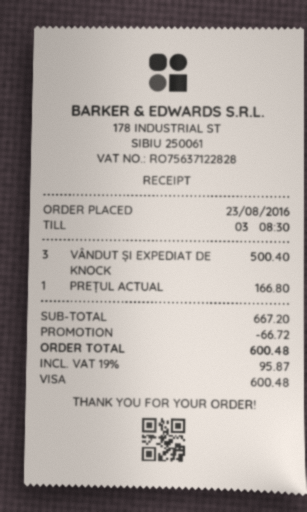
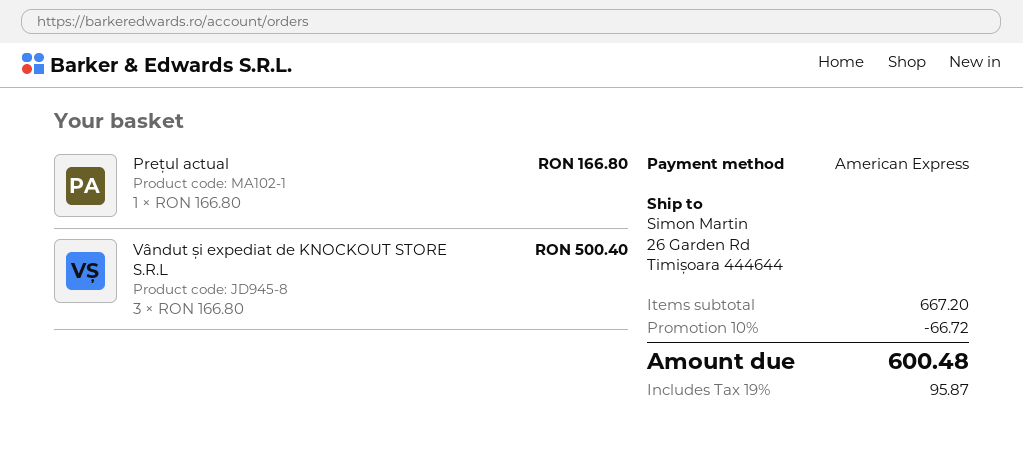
payment method: Visa -> American Express

